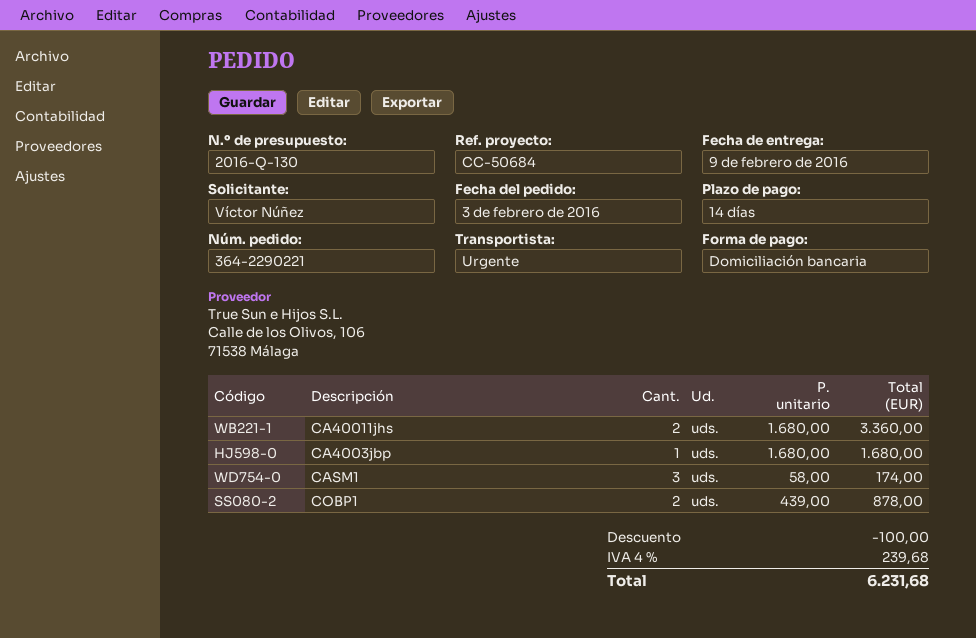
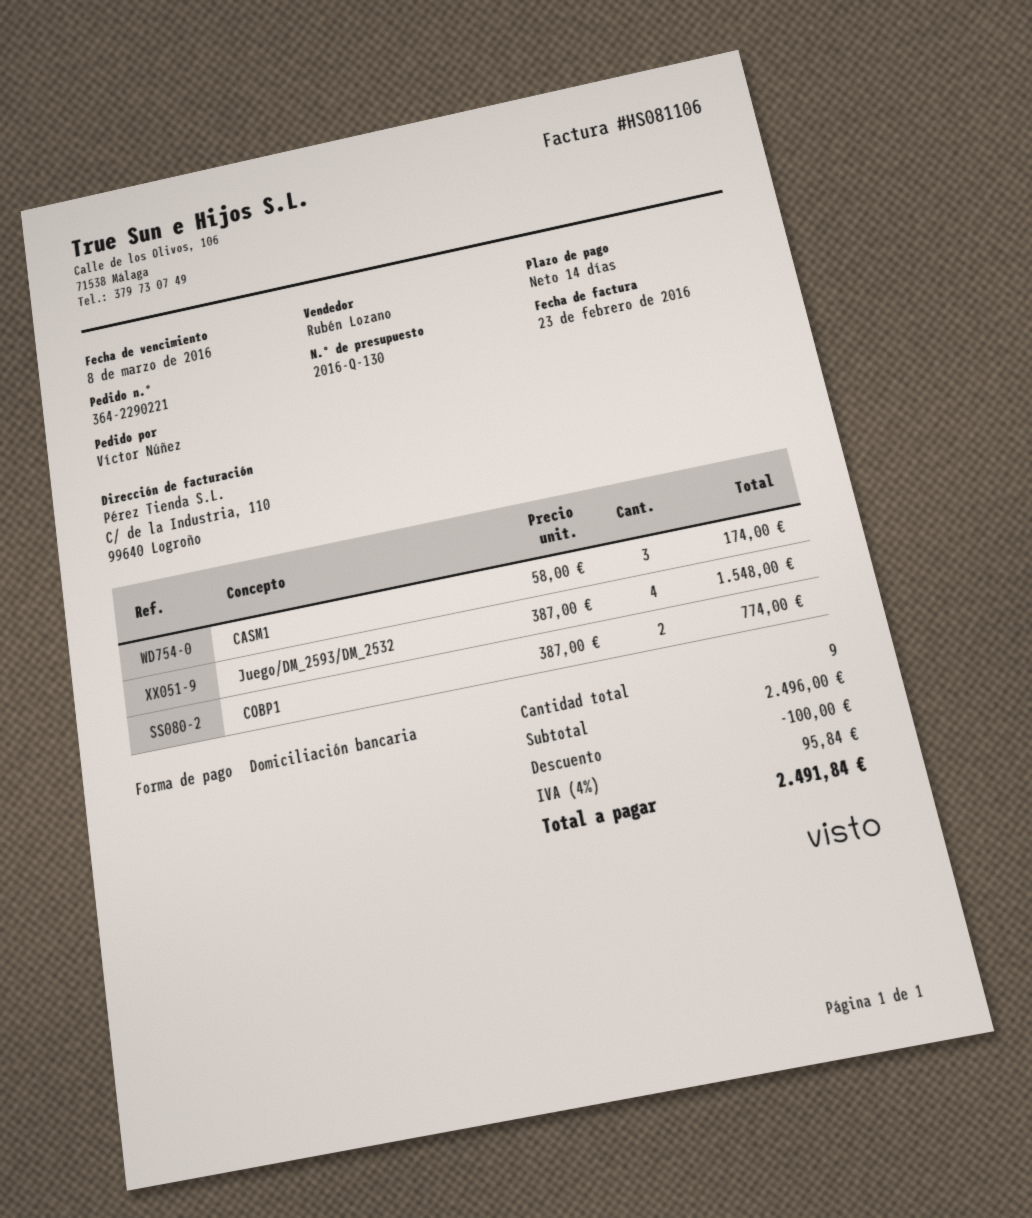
CA40011jhs: 2 x 1680.00 = 3360.00 -> none
CA4003jbp: 1 x 1680.00 = 1680.00 -> none
COBP1: 2 x 439.00 = 878.00 -> 2 x 387.00 = 774.00
Juego/DM_2593/DM_2532: none -> 4 x 387.00 = 1548.00
tax: 4% = 239.68 -> 4% = 95.84
total: 6231.68 -> 2491.84

